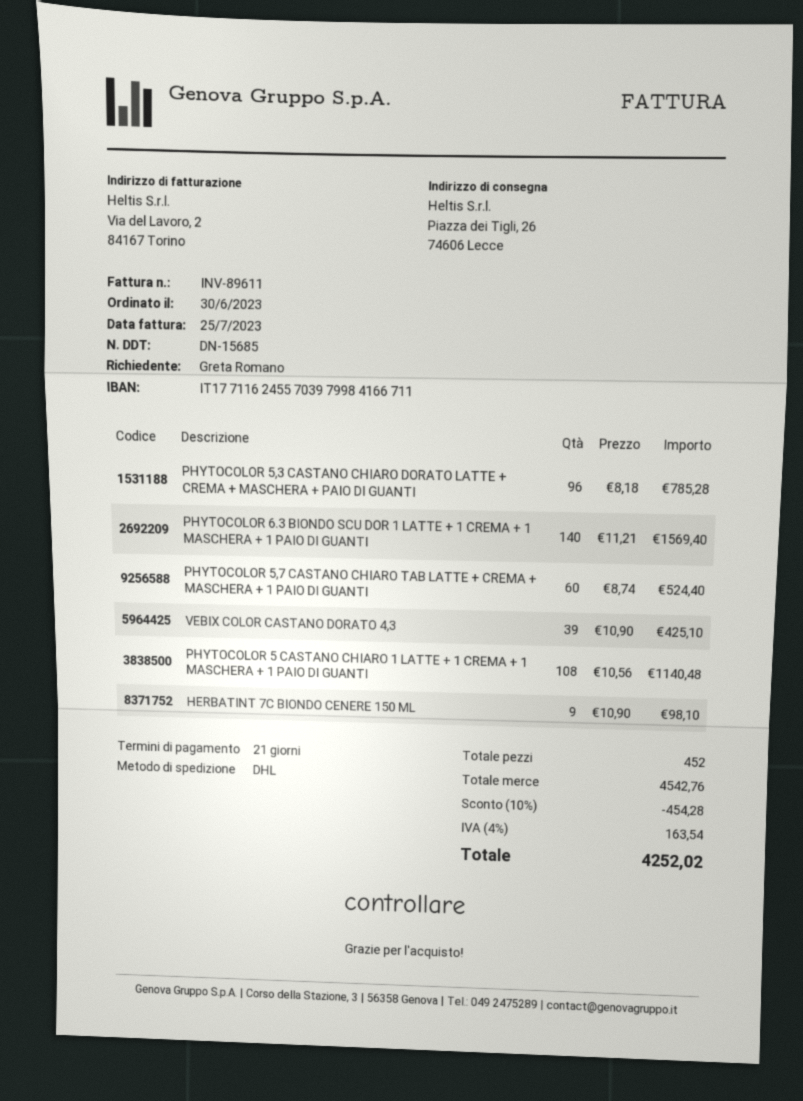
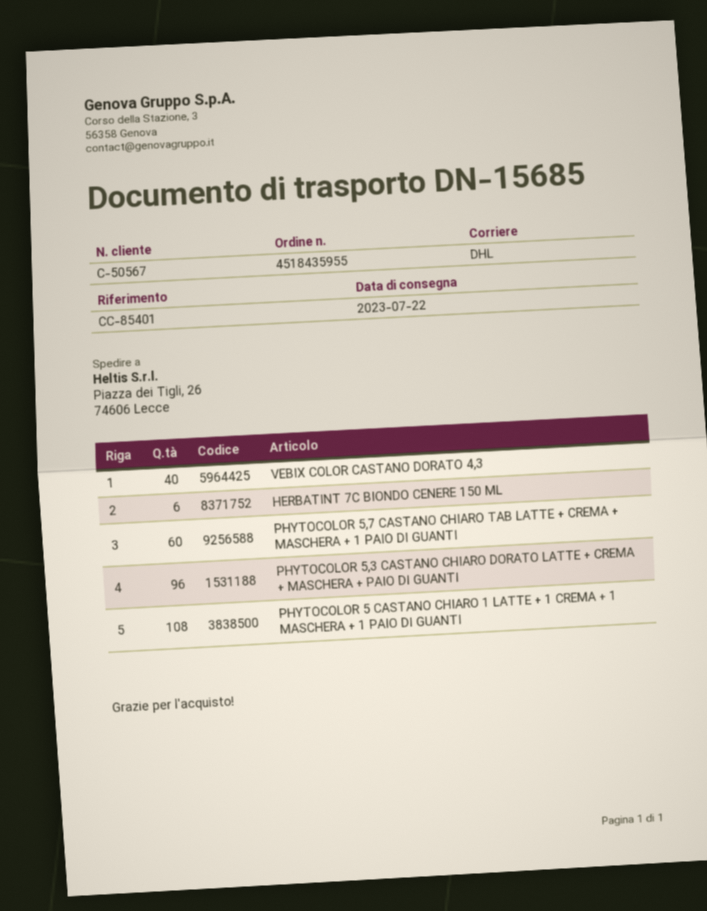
PHYTOCOLOR 6.3 BIONDO SCU DOR 1 LATTE + 1 CREMA + 1 MASCHERA + 1 PAIO DI GUANTI: 140 -> none
VEBIX COLOR CASTANO DORATO 4,3: 39 -> 40
HERBATINT 7C BIONDO CENERE 150 ML: 9 -> 6

